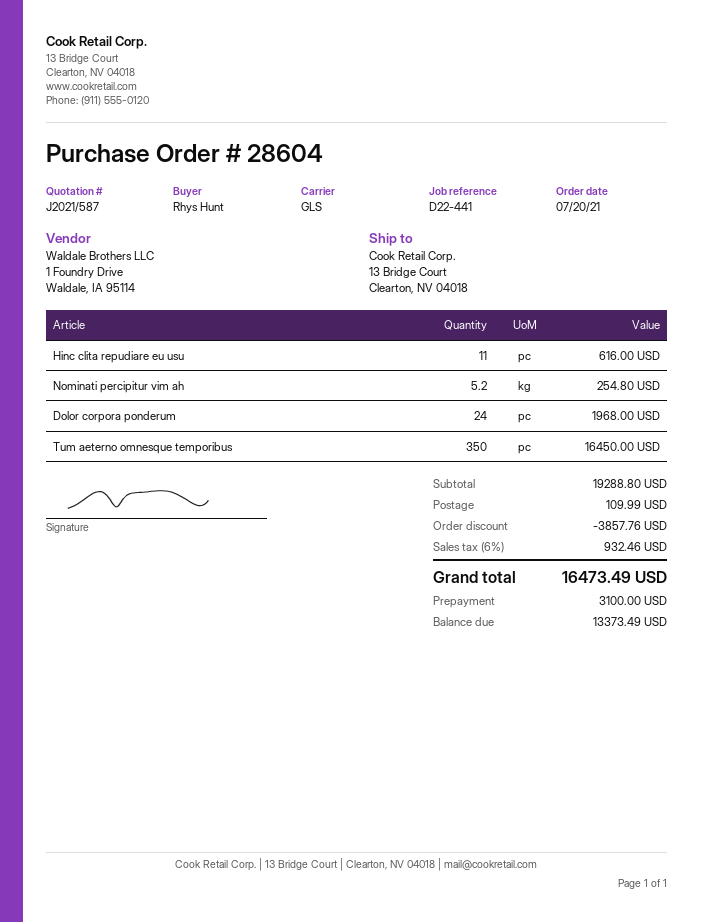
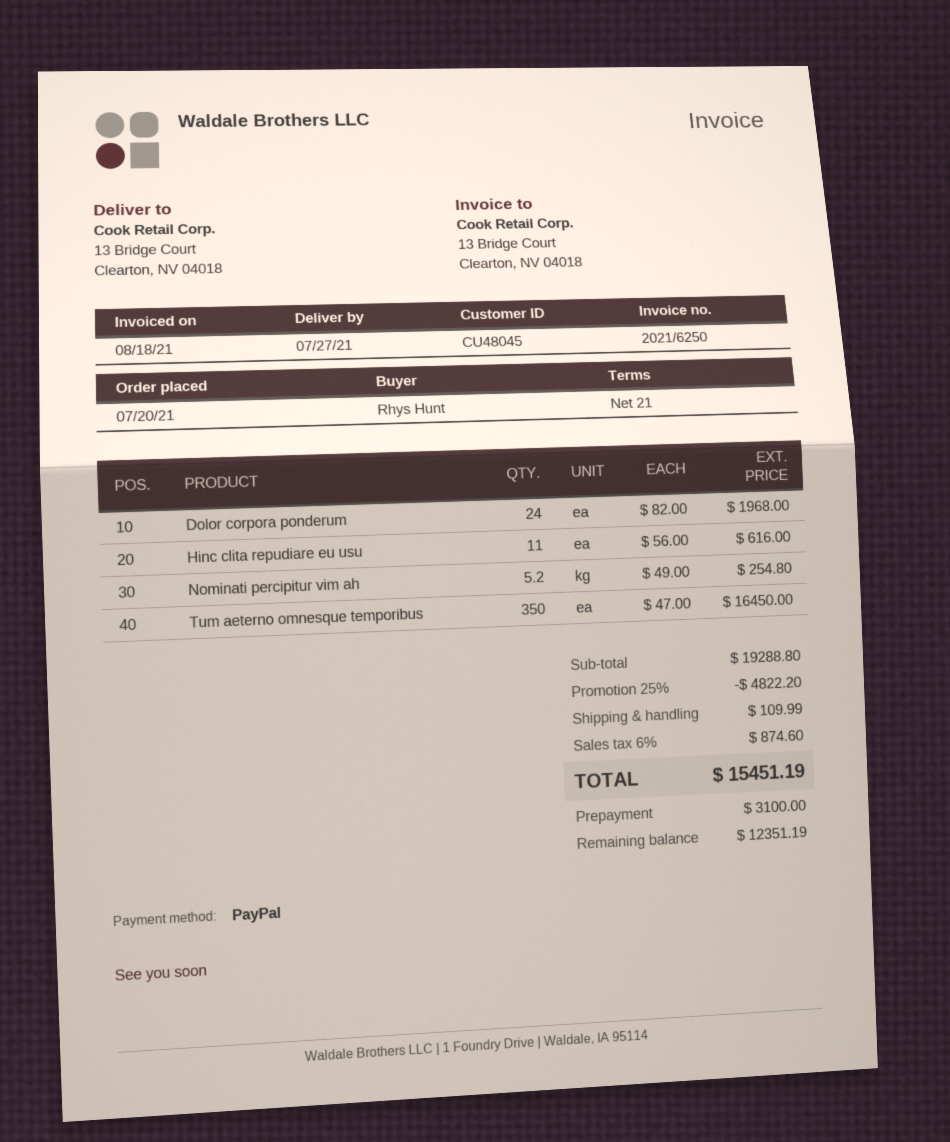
discount: 3857.76 -> 4822.20
tax: 6% = 932.46 -> 6% = 874.60
total: 16473.49 -> 15451.19
balance: 13373.49 -> 12351.19

